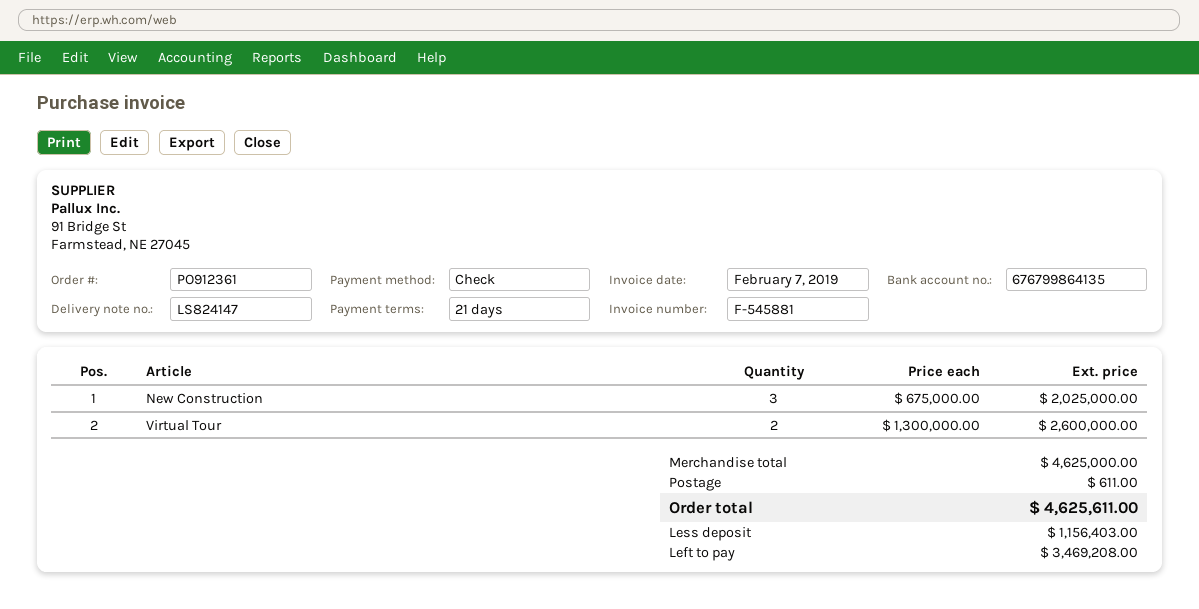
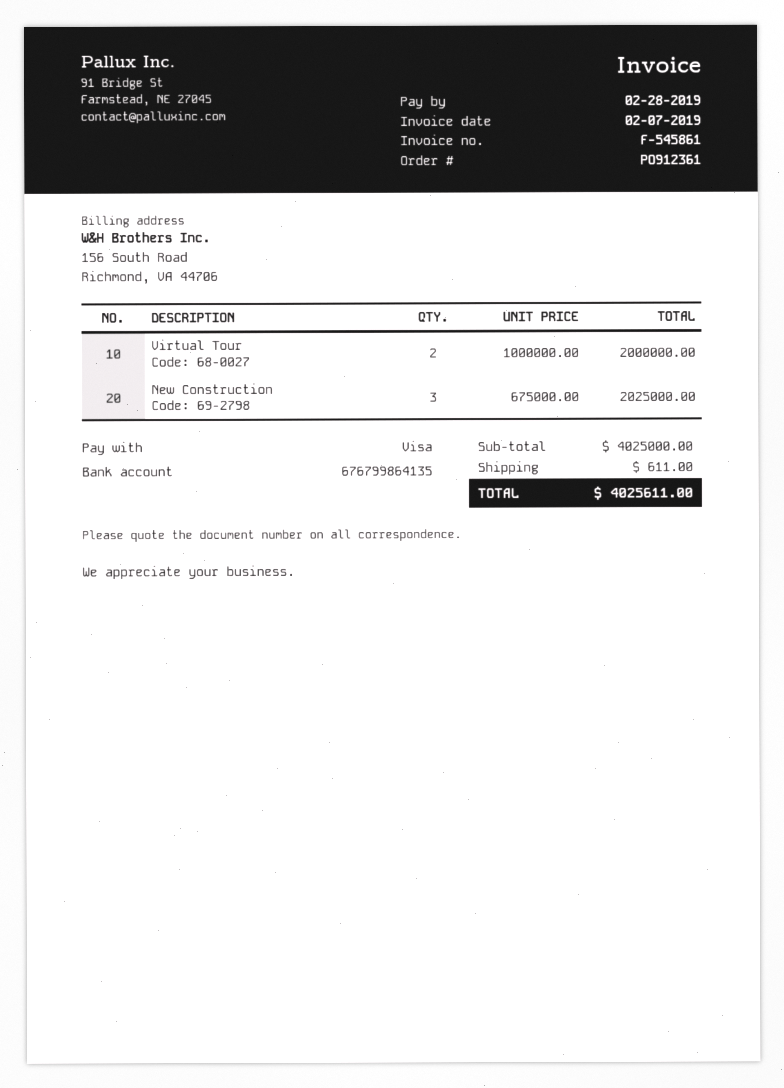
invoice number: F-545881 -> F-545861
payment method: cheque -> Visa
Virtual Tour: 2 x 1300000.00 = 2600000.00 -> 2 x 1000000.00 = 2000000.00
subtotal: 4625000.00 -> 4025000.00
total: 4625611.00 -> 4025611.00

